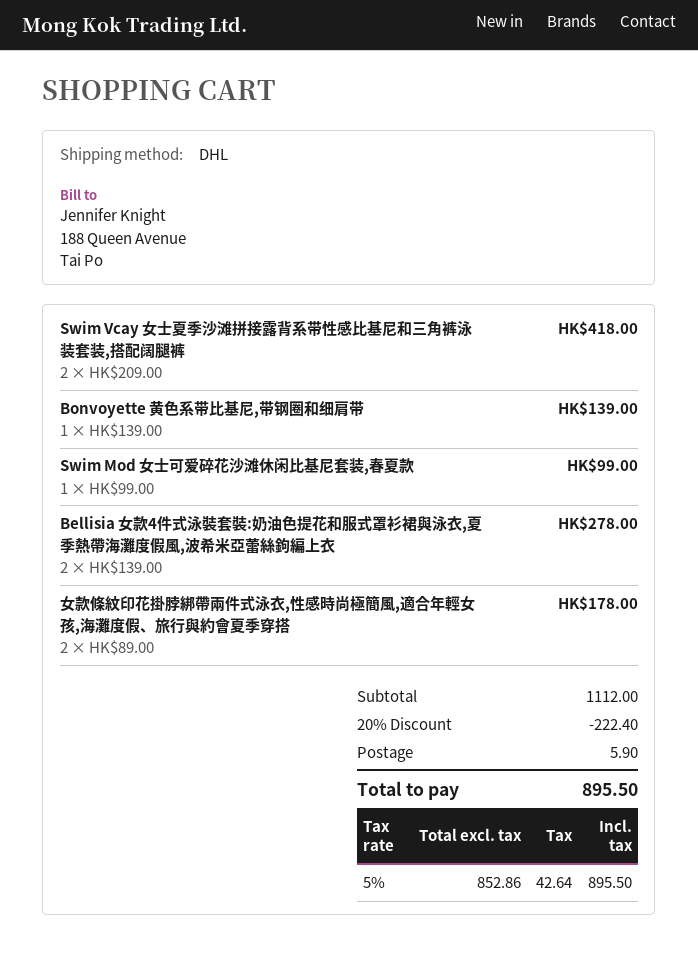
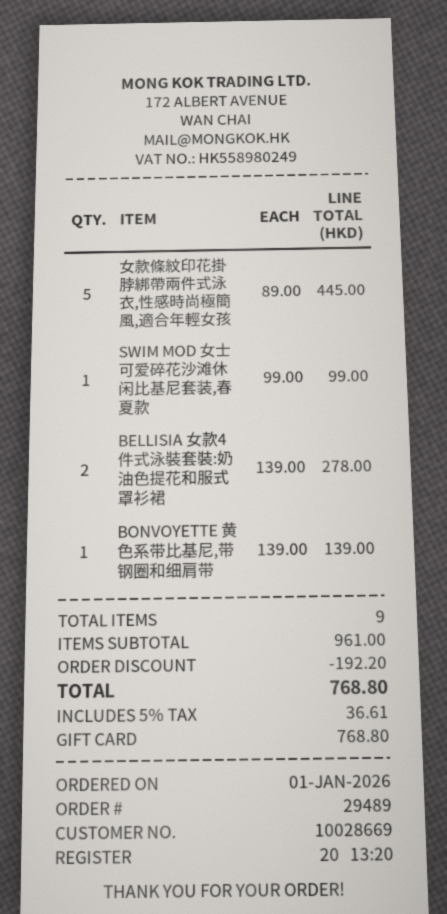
Swim Vcay 女士夏季沙滩拼接露背系带性感比基尼和三角裤泳装套装,搭配阔腿裤: 2 x 209.00 = 418.00 -> none
女款條紋印花掛脖綁帶兩件式泳衣,性感時尚極簡風,適合年輕女孩,海灘度假、旅行與約會夏季穿搭: 2 x 89.00 = 178.00 -> 5 x 89.00 = 445.00
subtotal: 1112.00 -> 961.00
discount: 222.40 -> 192.20
shipping: 5.90 -> none
tax: 5% = 42.64 -> 5% = 36.61
total: 895.50 -> 768.80

